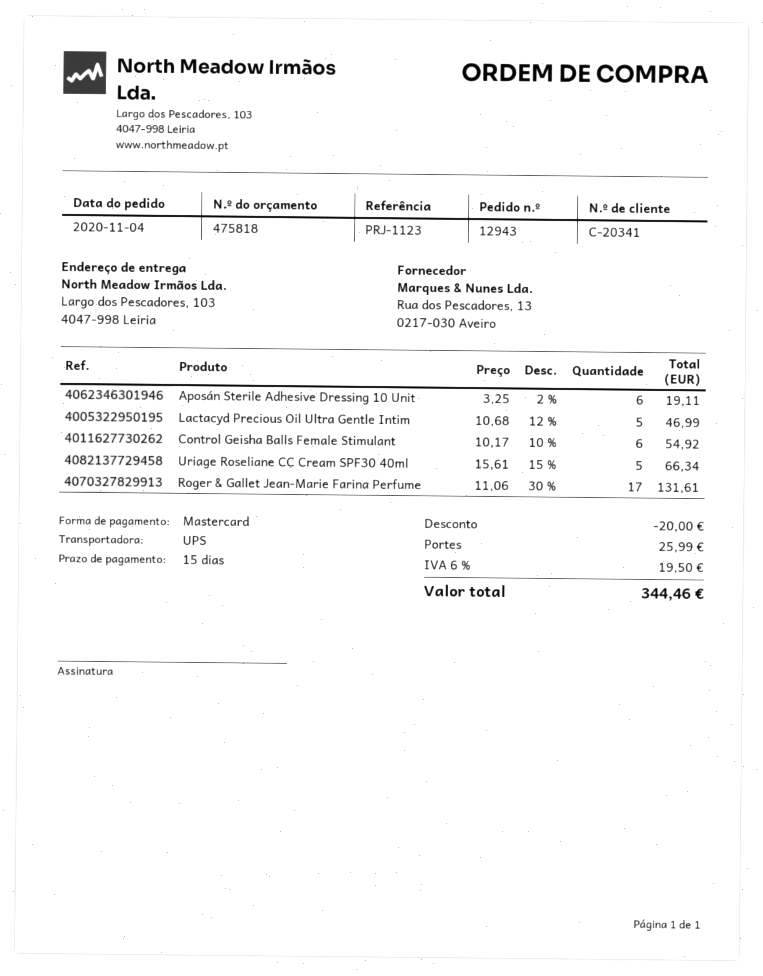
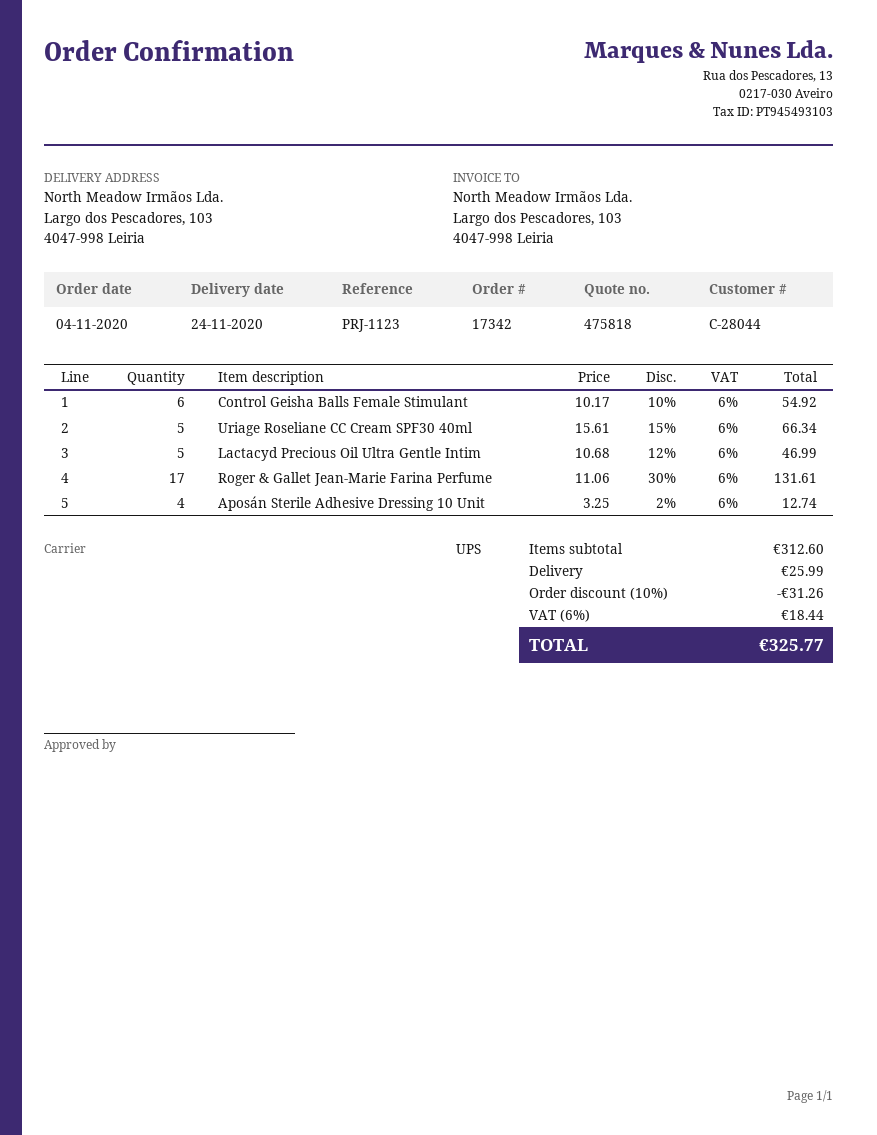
order number: 12943 -> 17342
customer number: C-20341 -> C-28044
Aposán Sterile Adhesive Dressing 10 Unit: 6 x 3.25 - 2% = 19.11 -> 4 x 3.25 - 2% = 12.74
discount: 20.00 -> 31.26
tax: 6% = 19.50 -> 6% = 18.44
total: 344.46 -> 325.77

